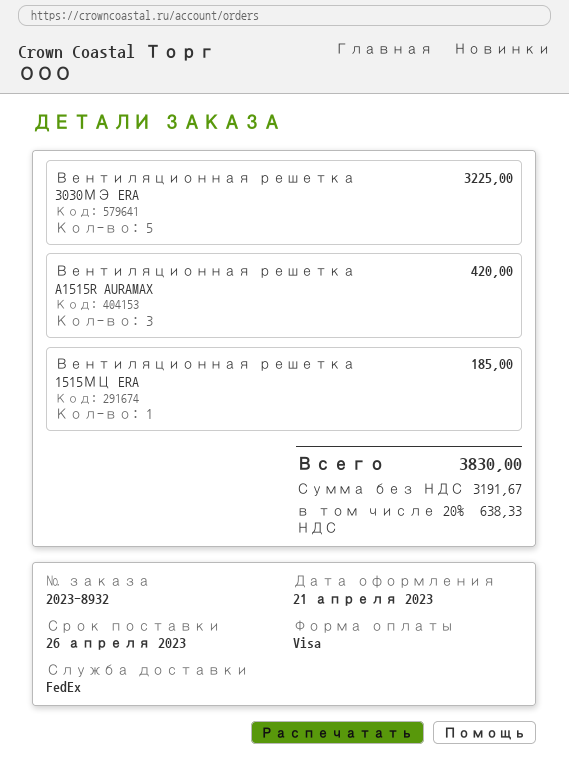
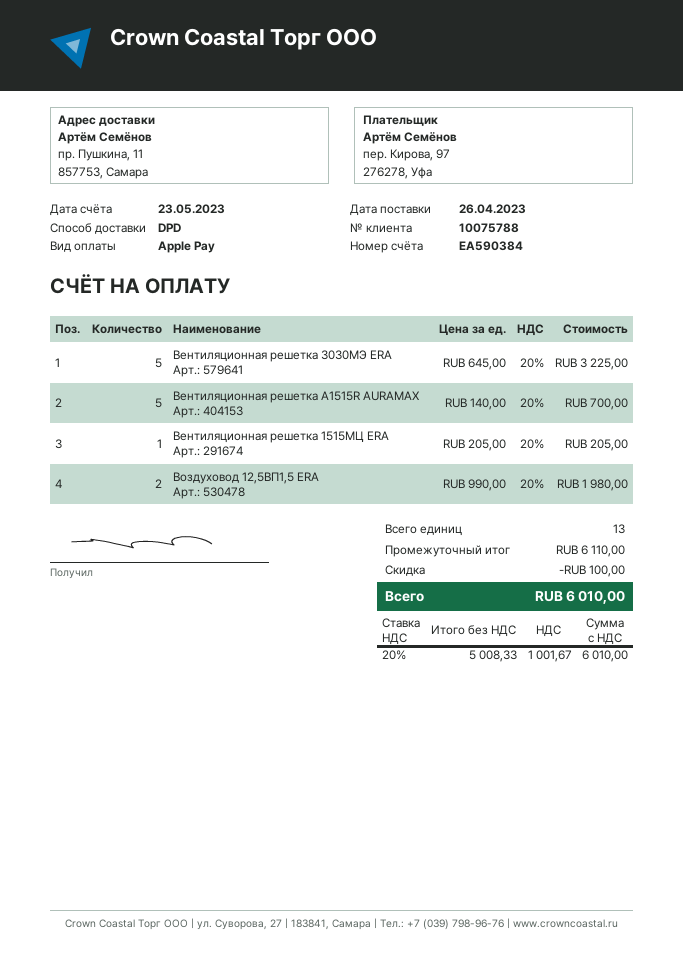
payment method: Visa -> Apple Pay
shipping method: FedEx -> DPD
Вентиляционная решетка A1515R AURAMAX: 3 for 420.00 -> 5 for 700.00
Вентиляционная решетка 1515МЦ ERA: 1 for 185.00 -> 1 for 205.00
Воздуховод 12,5ВП1,5 ERA: none -> 2 for 1980.00
discount: none -> 100.00
net: 3191.67 -> 5008.33
tax: 20% = 638.33 -> 20% = 1001.67
total: 3830.00 -> 6010.00

